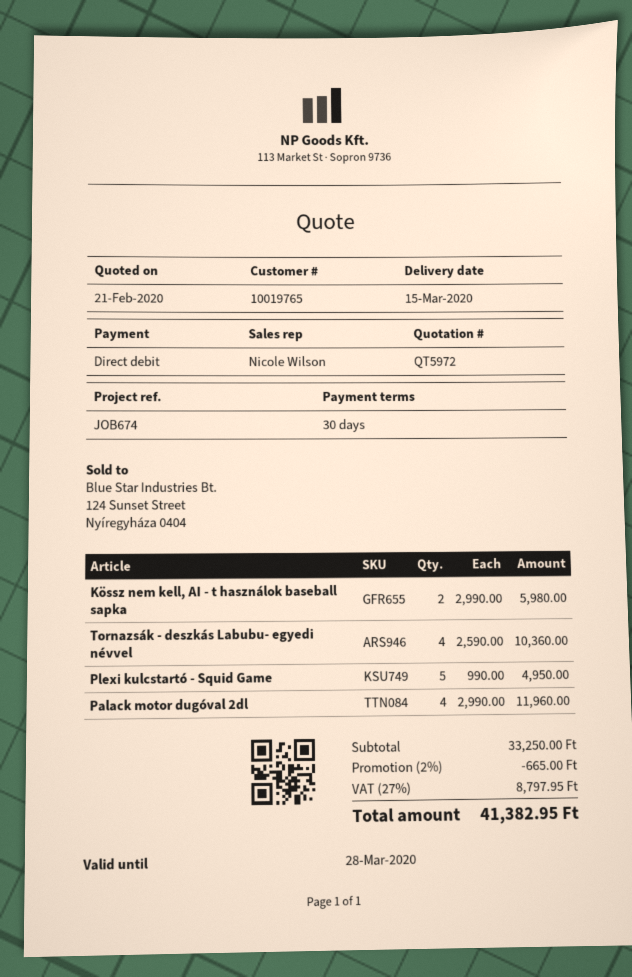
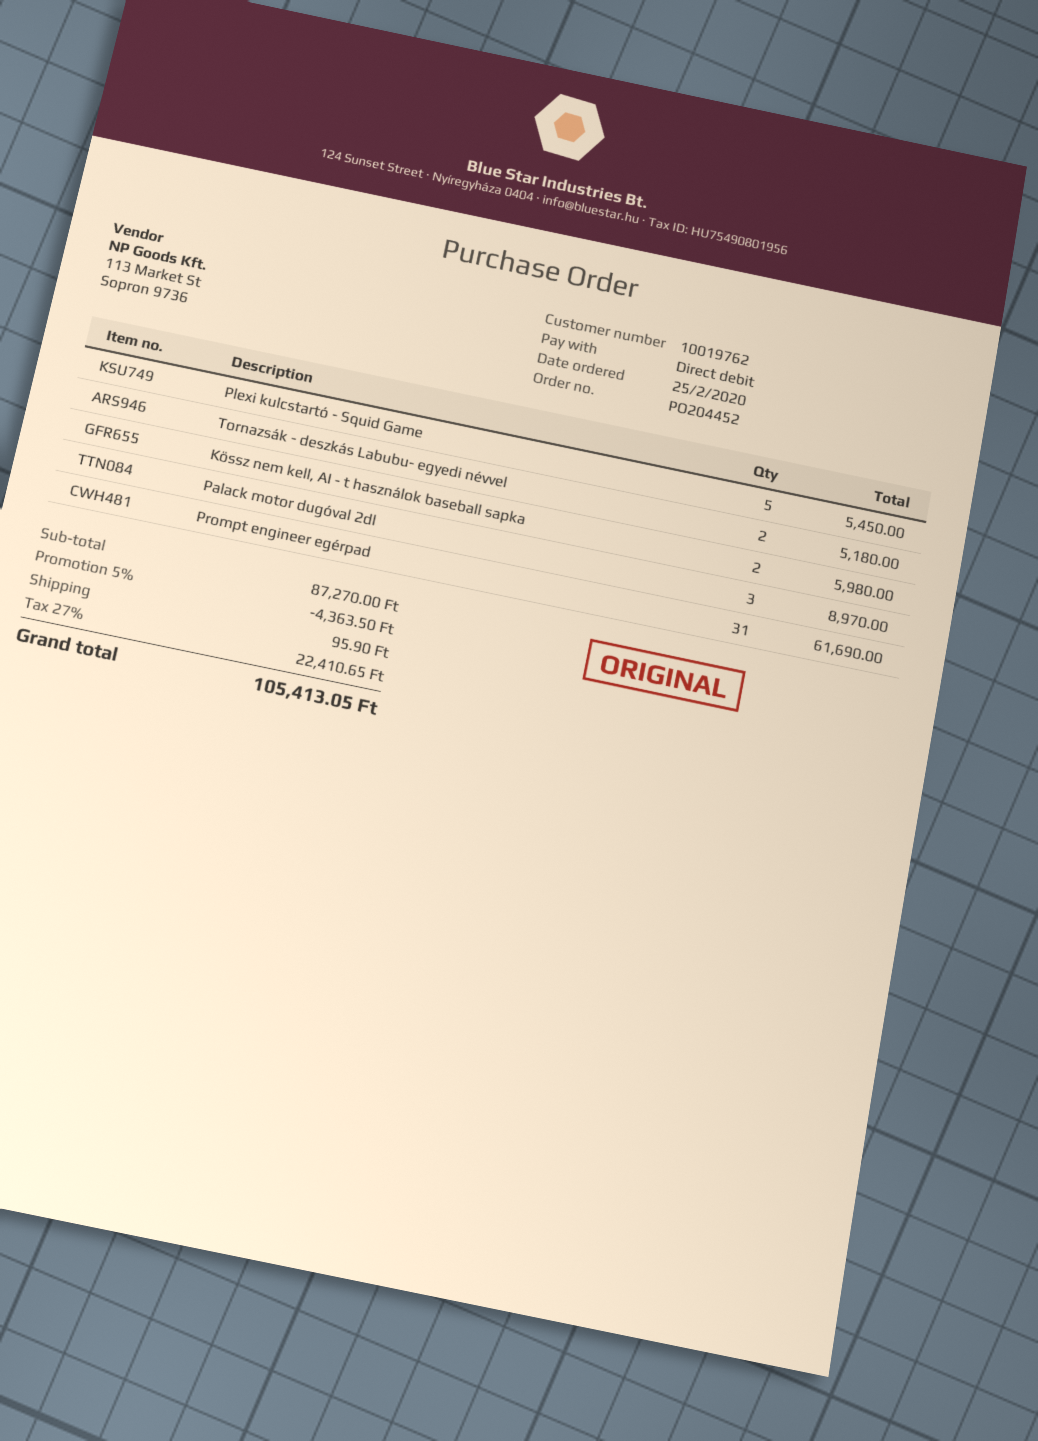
customer number: 10019765 -> 10019762
Tornazsák - deszkás Labubu- egyedi névvel: 4 for 10360.00 -> 2 for 5180.00
Plexi kulcstartó - Squid Game: 5 for 4950.00 -> 5 for 5450.00
Palack motor dugóval 2dl: 4 for 11960.00 -> 3 for 8970.00
Prompt engineer egérpad: none -> 31 for 61690.00
subtotal: 33250.00 -> 87270.00
discount: 2% = 665.00 -> 5% = 4363.50
shipping: none -> 95.90
tax: 27% = 8797.95 -> 27% = 22410.65
total: 41382.95 -> 105413.05

